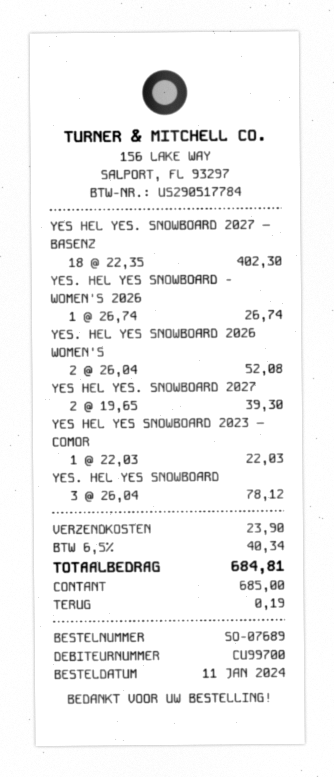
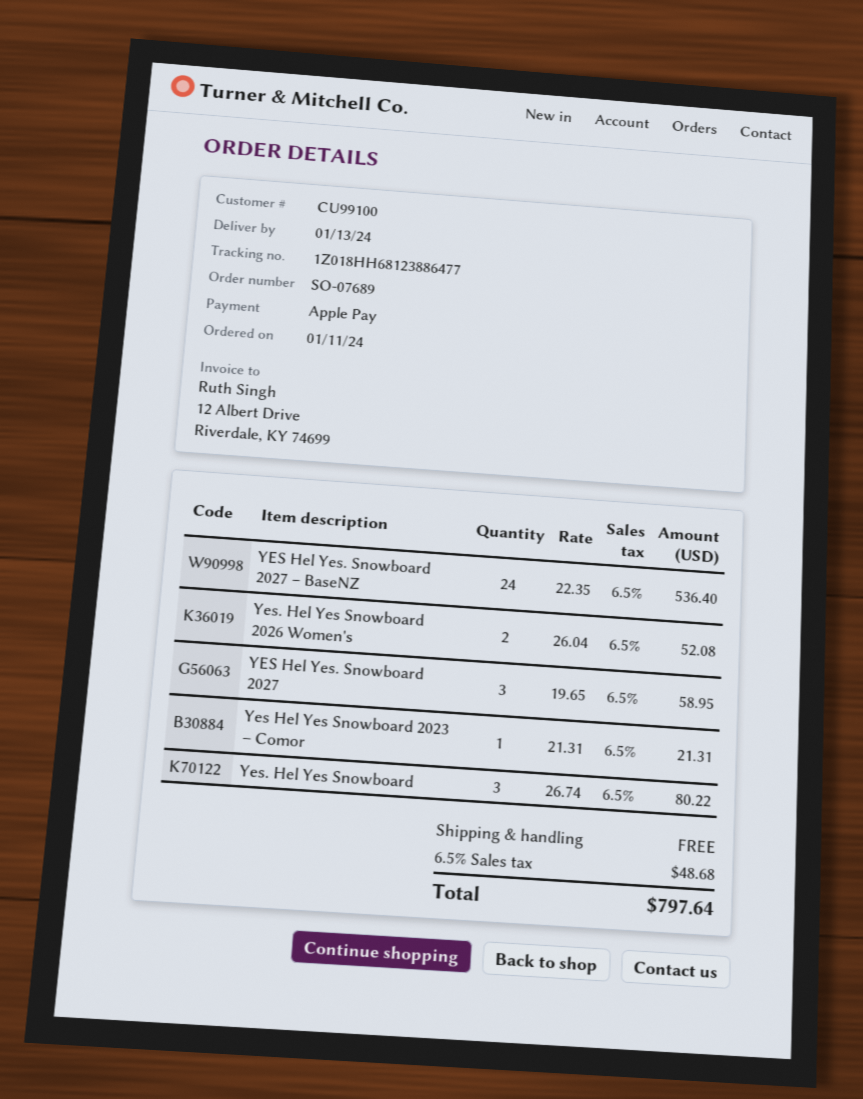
customer number: CU99700 -> CU99100
payment method: cash -> Apple Pay
YES HEL YES. SNOWBOARD 2027 – BASENZ: 18 x 22.35 = 402.30 -> 24 x 22.35 = 536.40
YES. HEL YES SNOWBOARD - WOMEN'S 2026: 1 x 26.74 = 26.74 -> none
YES HEL YES. SNOWBOARD 2027: 2 x 19.65 = 39.30 -> 3 x 19.65 = 58.95
YES HEL YES SNOWBOARD 2023 – COMOR: 1 x 22.03 = 22.03 -> 1 x 21.31 = 21.31
YES. HEL YES SNOWBOARD: 3 x 26.04 = 78.12 -> 3 x 26.74 = 80.22
shipping: 23.90 -> 0.00
tax: 6.5% = 40.34 -> 6.5% = 48.68
total: 684.81 -> 797.64

